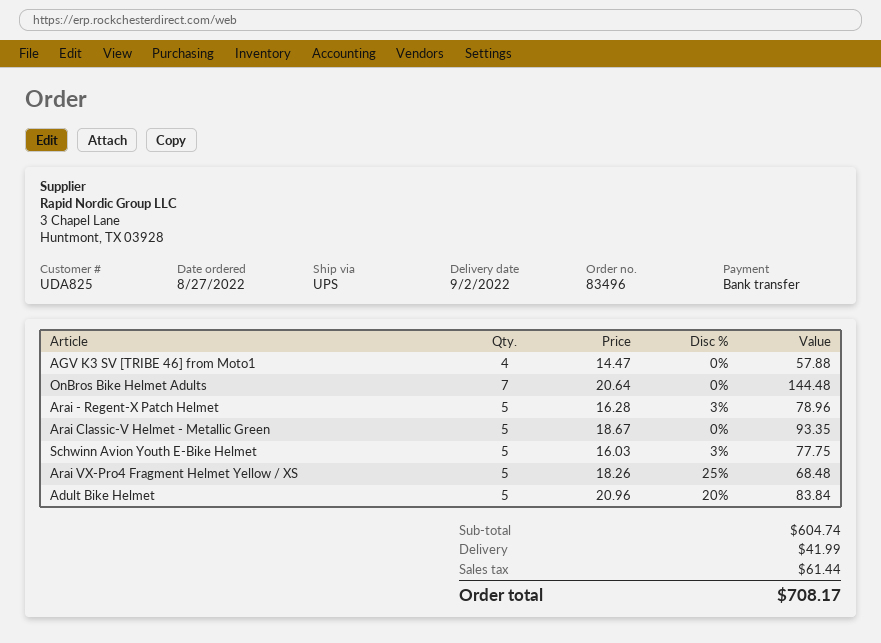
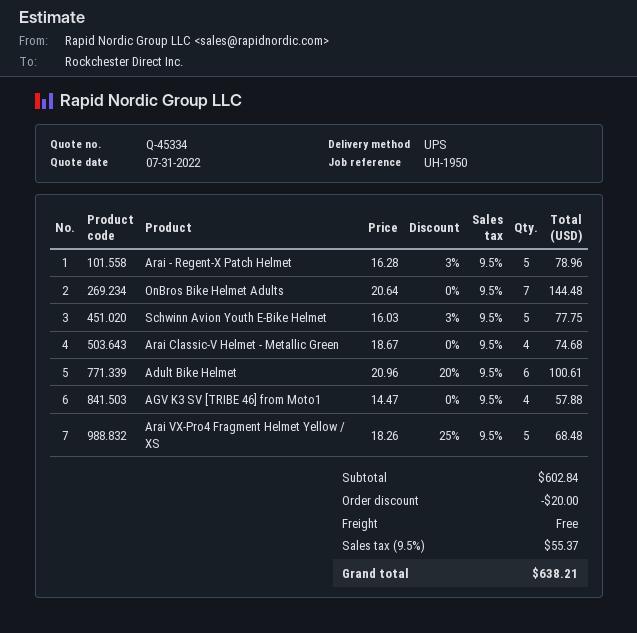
Arai Classic-V Helmet - Metallic Green: 5 x 18.67 = 93.35 -> 4 x 18.67 = 74.68
Adult Bike Helmet: 5 x 20.96 - 20% = 83.84 -> 6 x 20.96 - 20% = 100.61
subtotal: 604.74 -> 602.84
discount: none -> 20.00
shipping: 41.99 -> 0.00
tax: 61.44 -> 55.37
total: 708.17 -> 638.21

